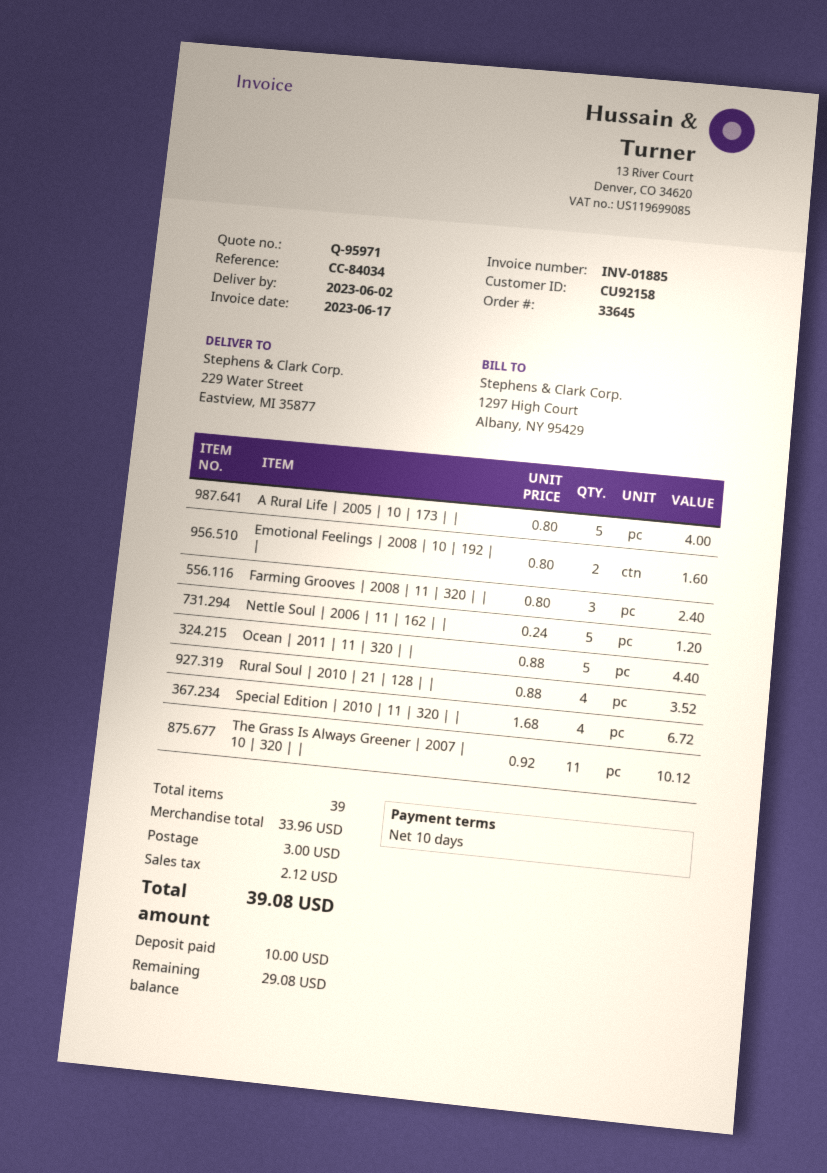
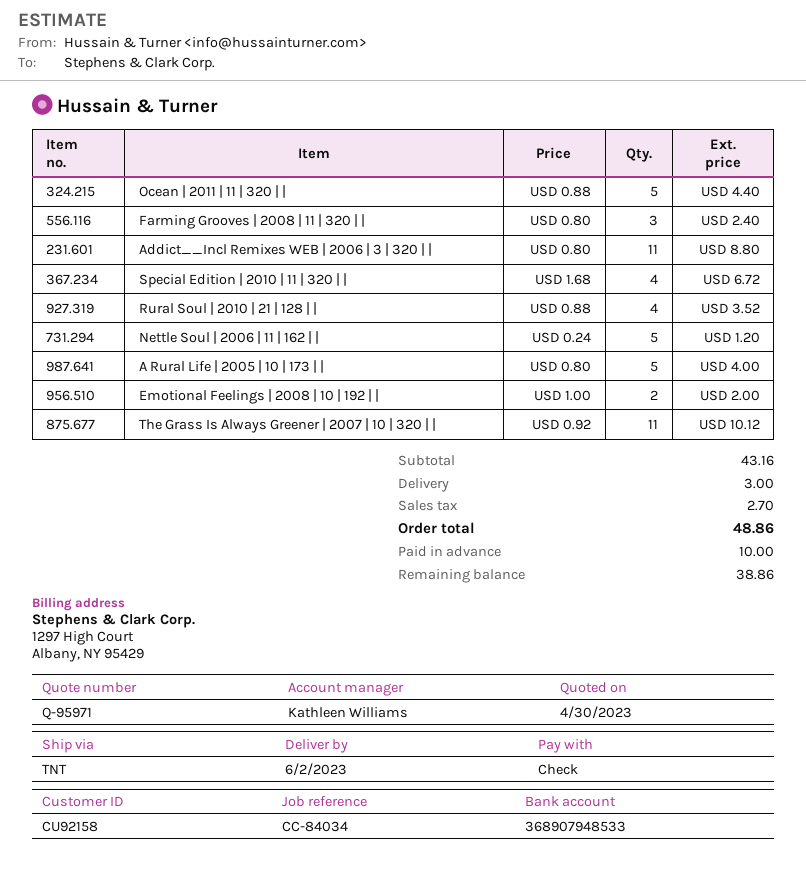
Emotional Feelings | 2008 | 10 | 192 | |: 2 x 0.80 = 1.60 -> 2 x 1.00 = 2.00
Addict__Incl Remixes WEB | 2006 | 3 | 320 | |: none -> 11 x 0.80 = 8.80
subtotal: 33.96 -> 43.16
tax: 2.12 -> 2.70
total: 39.08 -> 48.86
balance: 29.08 -> 38.86

